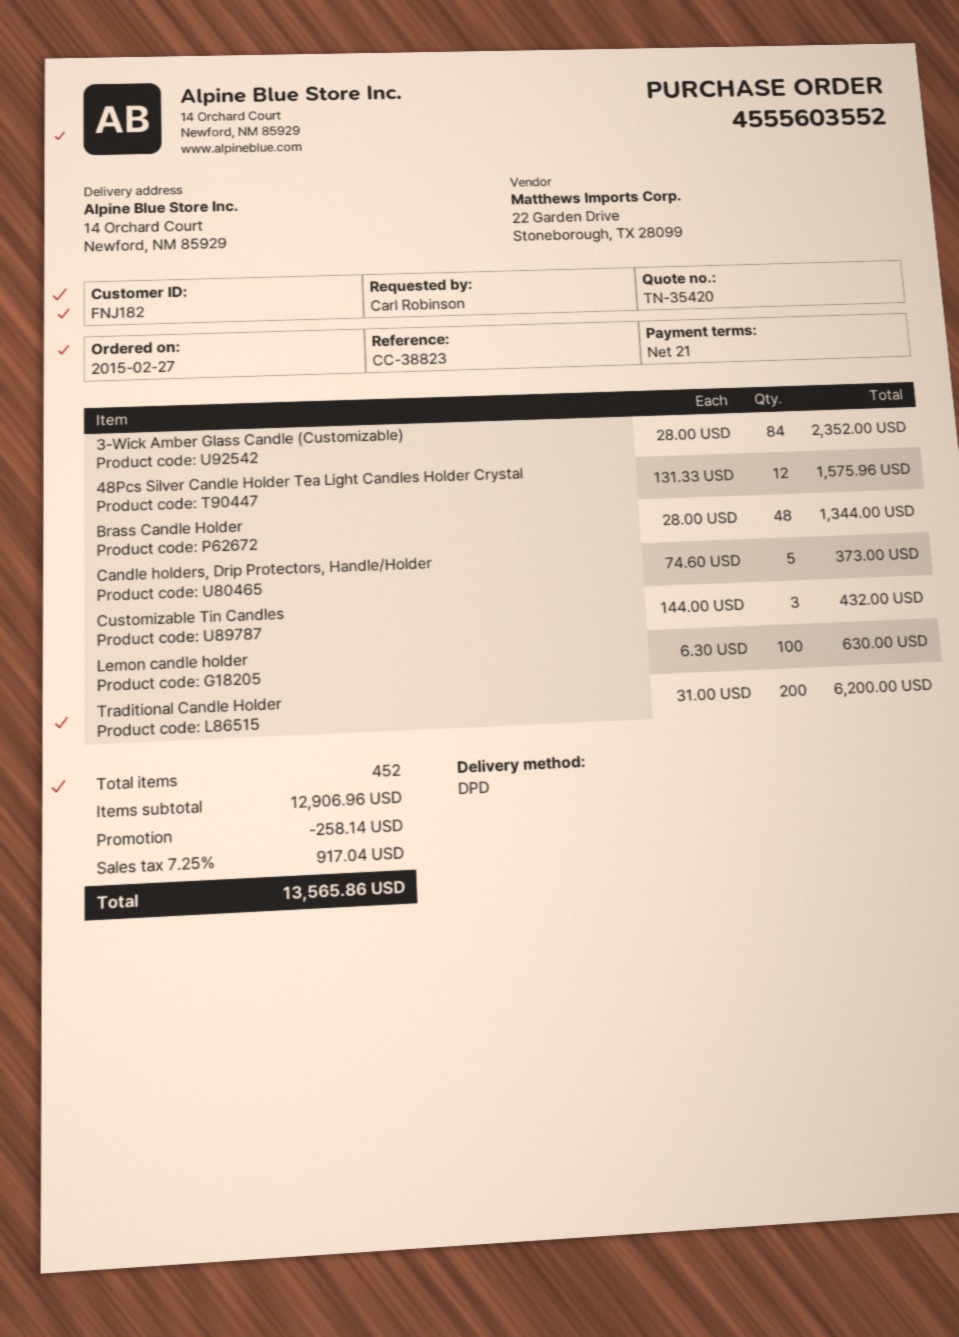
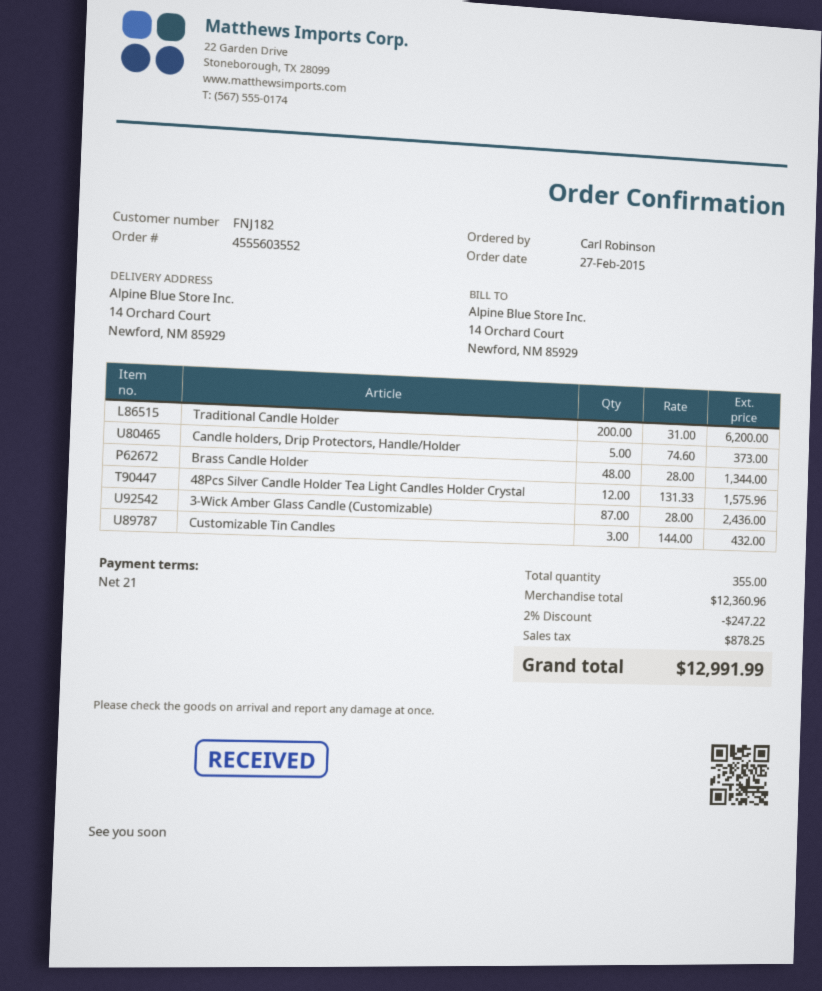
3-Wick Amber Glass Candle (Customizable): 84 x 28.00 = 2352.00 -> 87 x 28.00 = 2436.00
Lemon candle holder: 100 x 6.30 = 630.00 -> none
total quantity: 452 -> 355
subtotal: 12906.96 -> 12360.96
discount: 258.14 -> 247.22
tax: 917.04 -> 878.25
total: 13565.86 -> 12991.99

